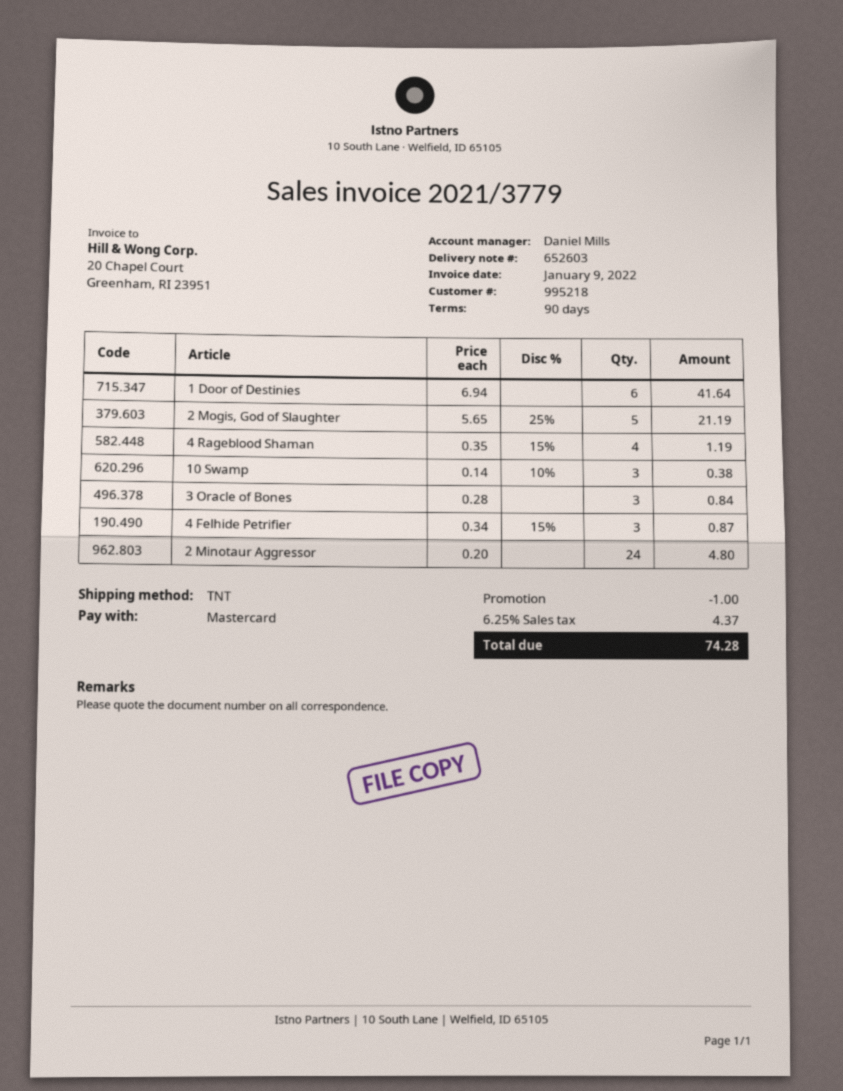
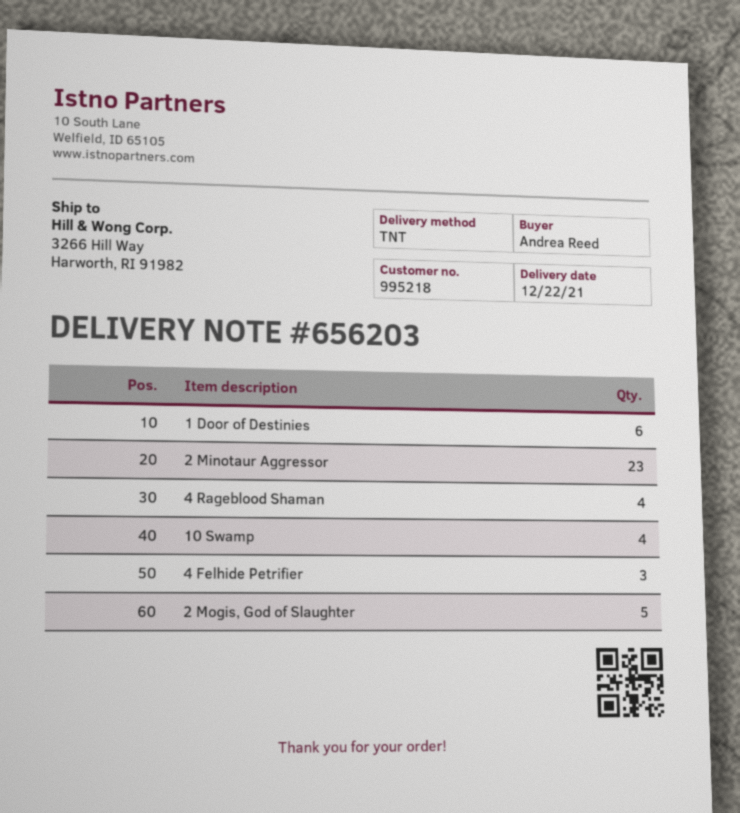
delivery note number: 652603 -> 656203
10 Swamp: 3 -> 4
3 Oracle of Bones: 3 -> none
2 Minotaur Aggressor: 24 -> 23

